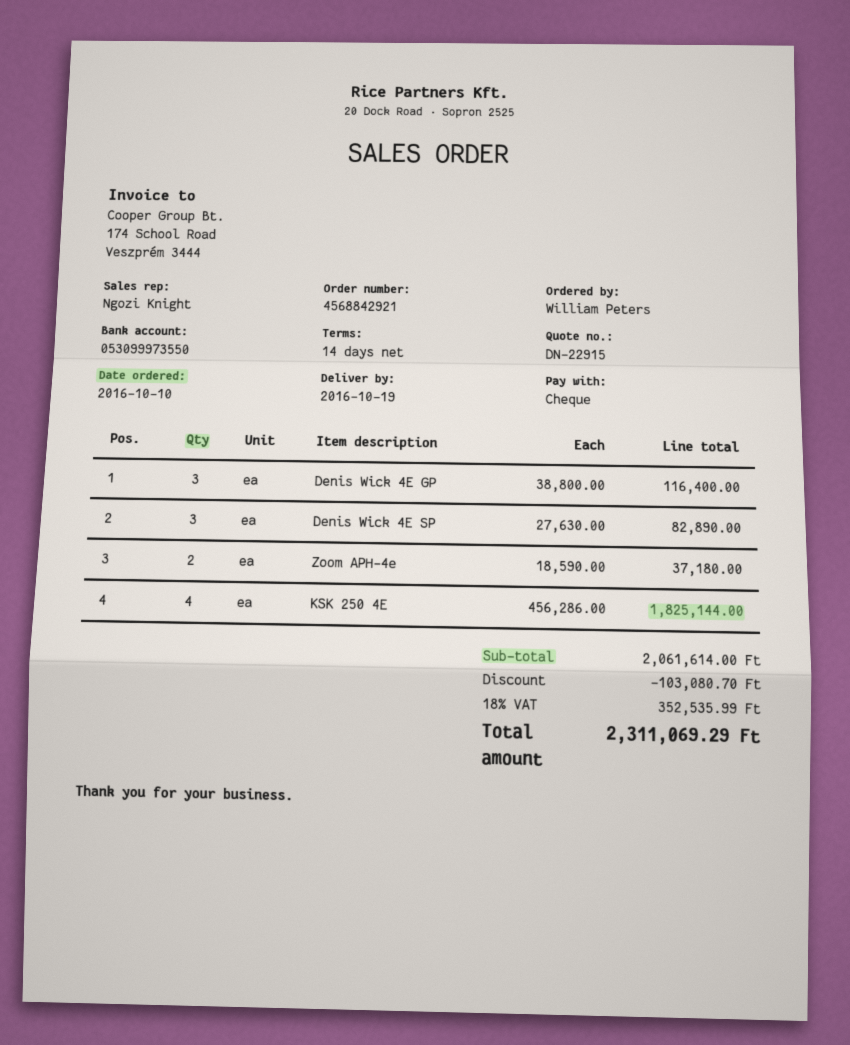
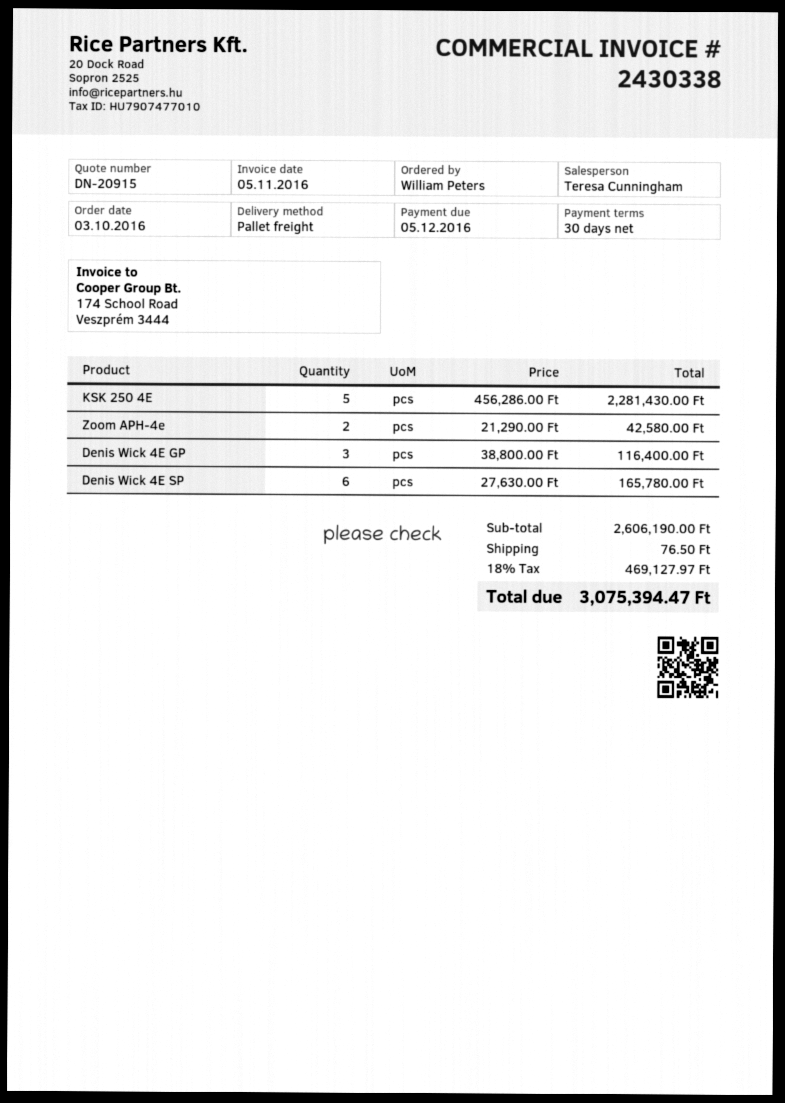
quote number: DN-22915 -> DN-20915
order date: 2016-10-10 -> 2016-10-03
payment terms: 14 days -> 30 days
sales rep: Ngozi Knight -> Teresa Cunningham
Denis Wick 4E SP: 3 x 27630.00 = 82890.00 -> 6 x 27630.00 = 165780.00
Zoom APH-4e: 2 x 18590.00 = 37180.00 -> 2 x 21290.00 = 42580.00
KSK 250 4E: 4 x 456286.00 = 1825144.00 -> 5 x 456286.00 = 2281430.00
subtotal: 2061614.00 -> 2606190.00
discount: 103080.70 -> none
shipping: none -> 76.50
tax: 18% = 352535.99 -> 18% = 469127.97
total: 2311069.29 -> 3075394.47

